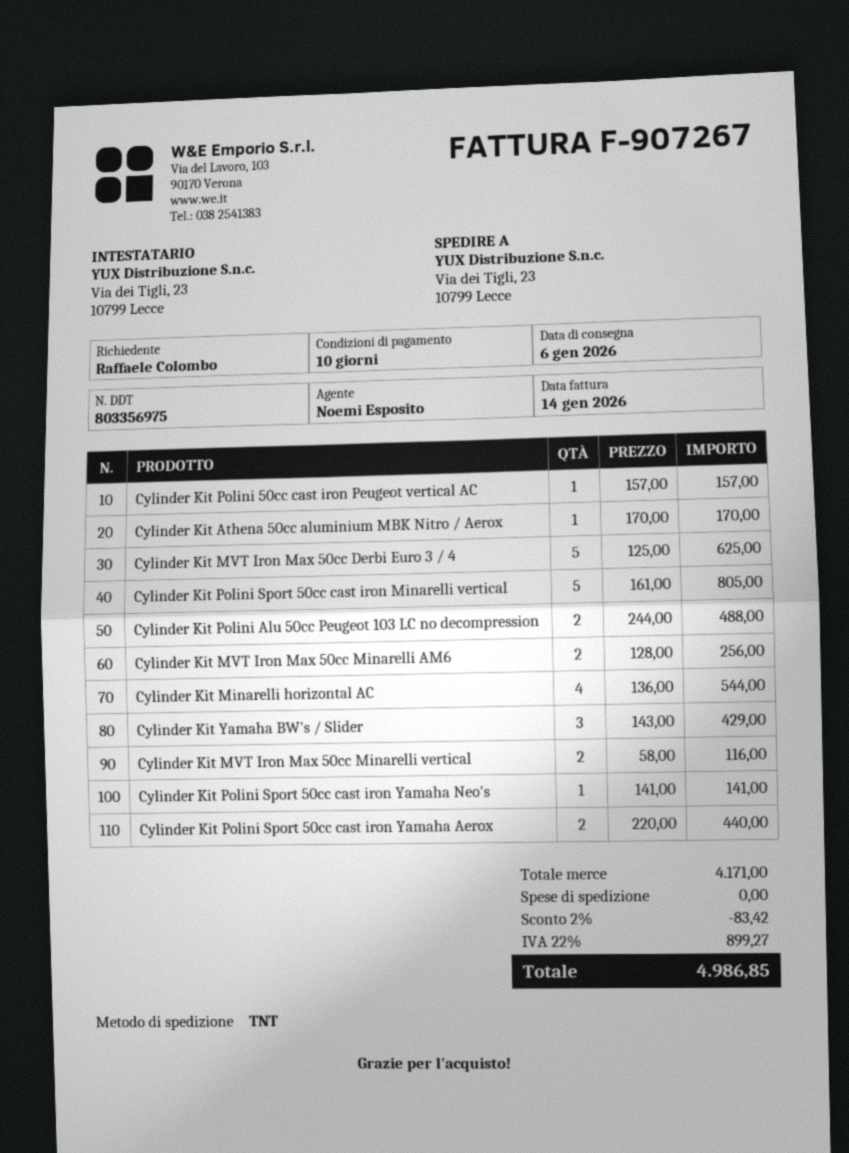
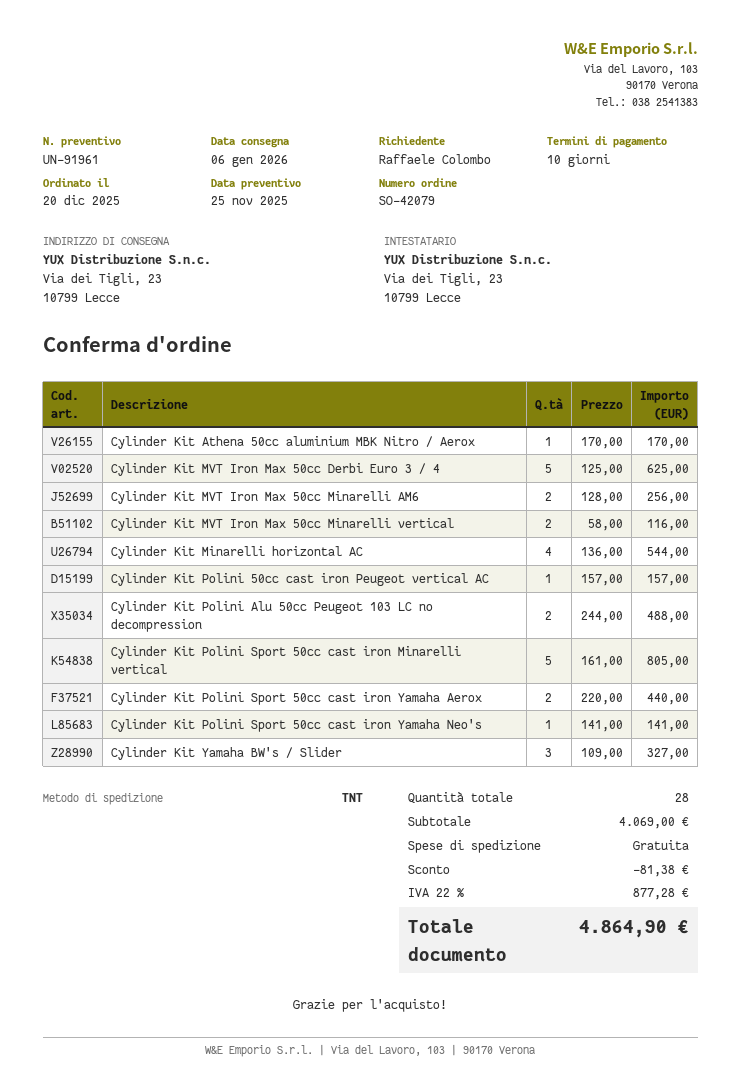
Cylinder Kit Yamaha BW's / Slider: 3 x 143.00 = 429.00 -> 3 x 109.00 = 327.00
subtotal: 4171.00 -> 4069.00
discount: 83.42 -> 81.38
tax: 22% = 899.27 -> 22% = 877.28
total: 4986.85 -> 4864.90

